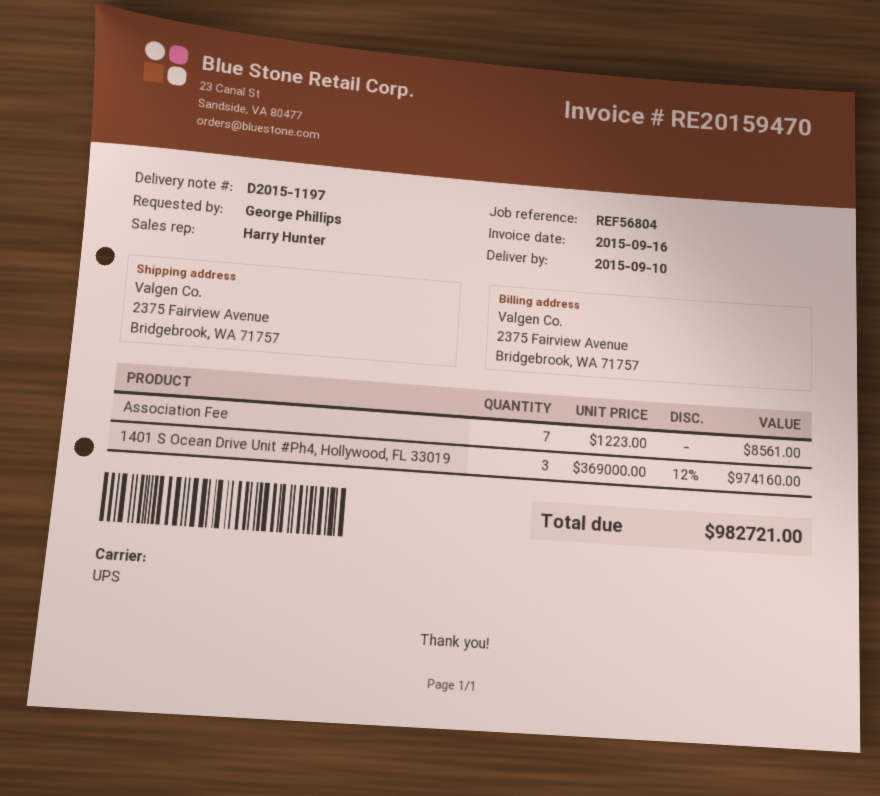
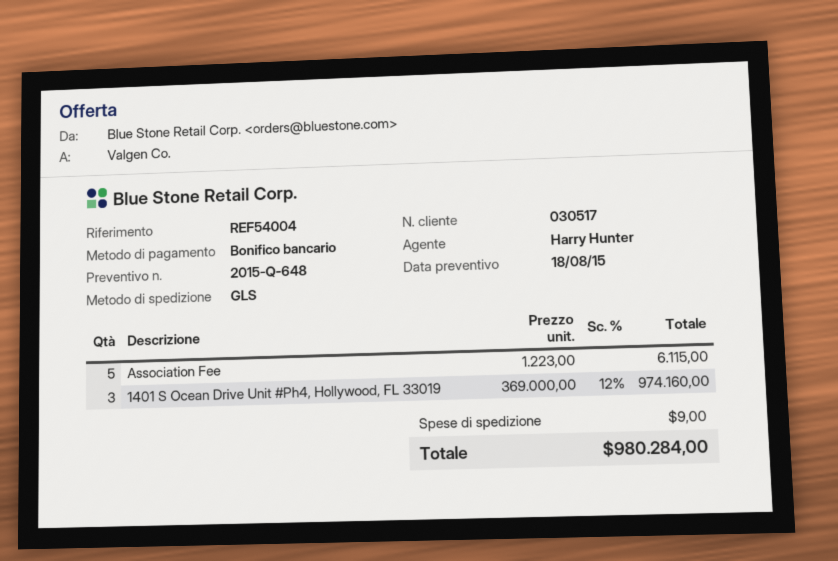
reference: REF56804 -> REF54004
shipping method: UPS -> GLS
Association Fee: 7 x 1223.00 = 8561.00 -> 5 x 1223.00 = 6115.00
shipping: none -> 9.00
total: 982721.00 -> 980284.00

